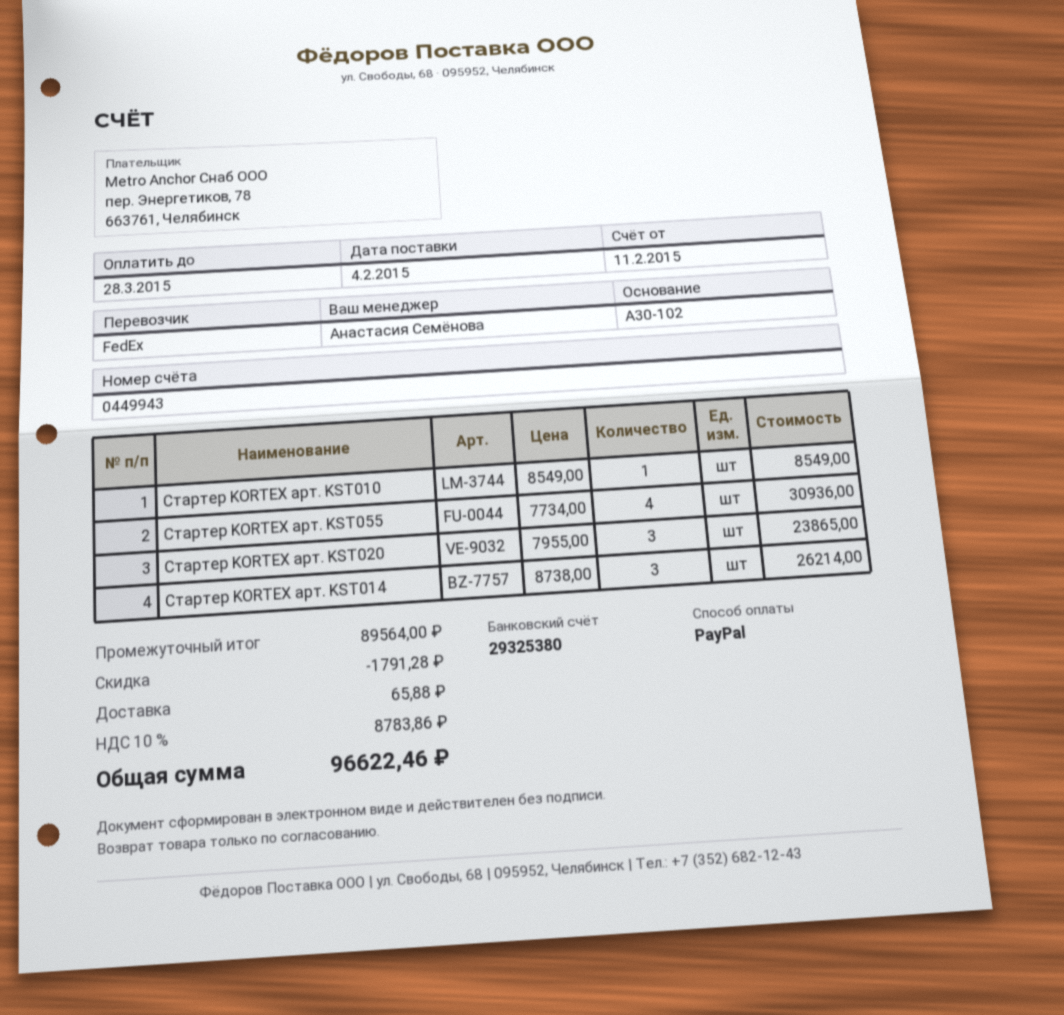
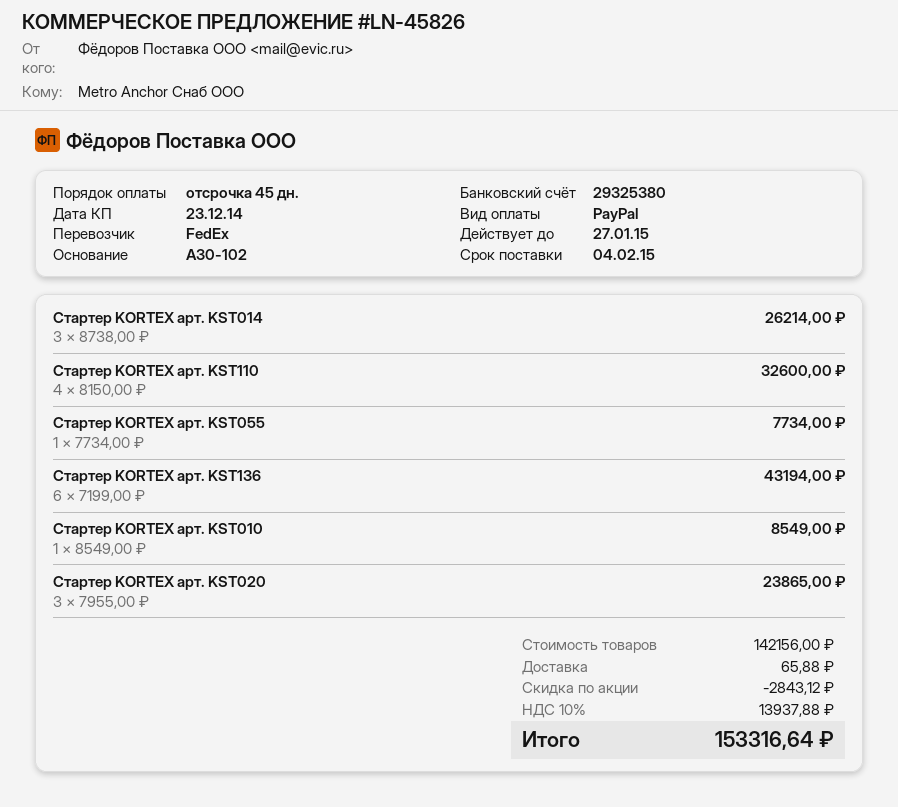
Стартер KORTEX арт. KST055: 4 x 7734.00 = 30936.00 -> 1 x 7734.00 = 7734.00
Стартер KORTEX арт. KST110: none -> 4 x 8150.00 = 32600.00
Стартер KORTEX арт. KST136: none -> 6 x 7199.00 = 43194.00
subtotal: 89564.00 -> 142156.00
discount: 1791.28 -> 2843.12
tax: 10% = 8783.86 -> 10% = 13937.88
total: 96622.46 -> 153316.64

